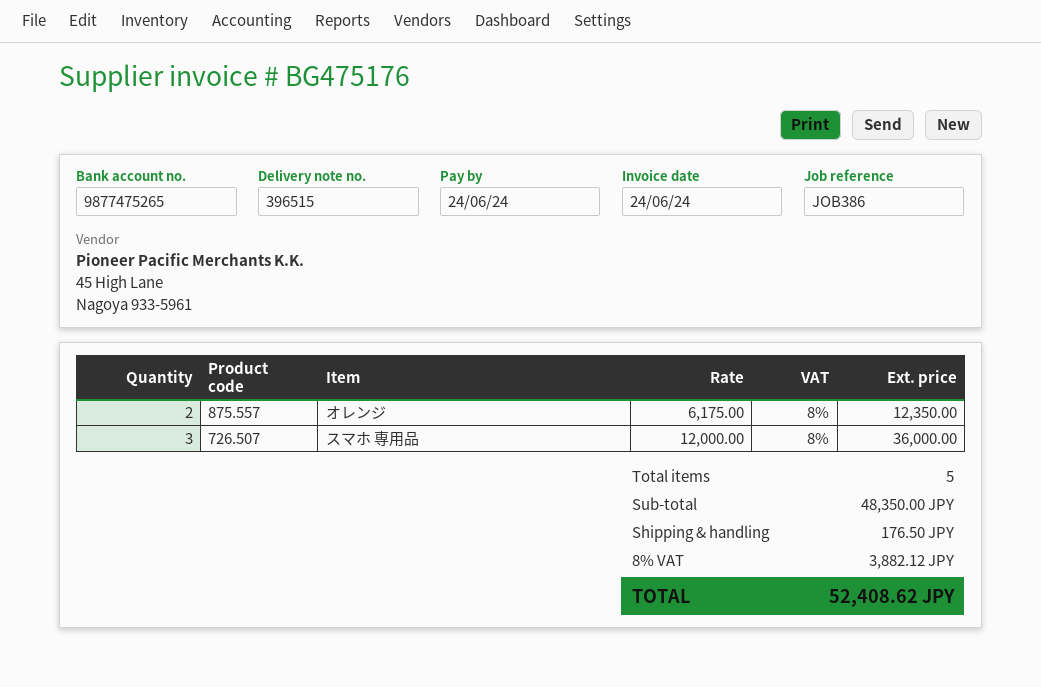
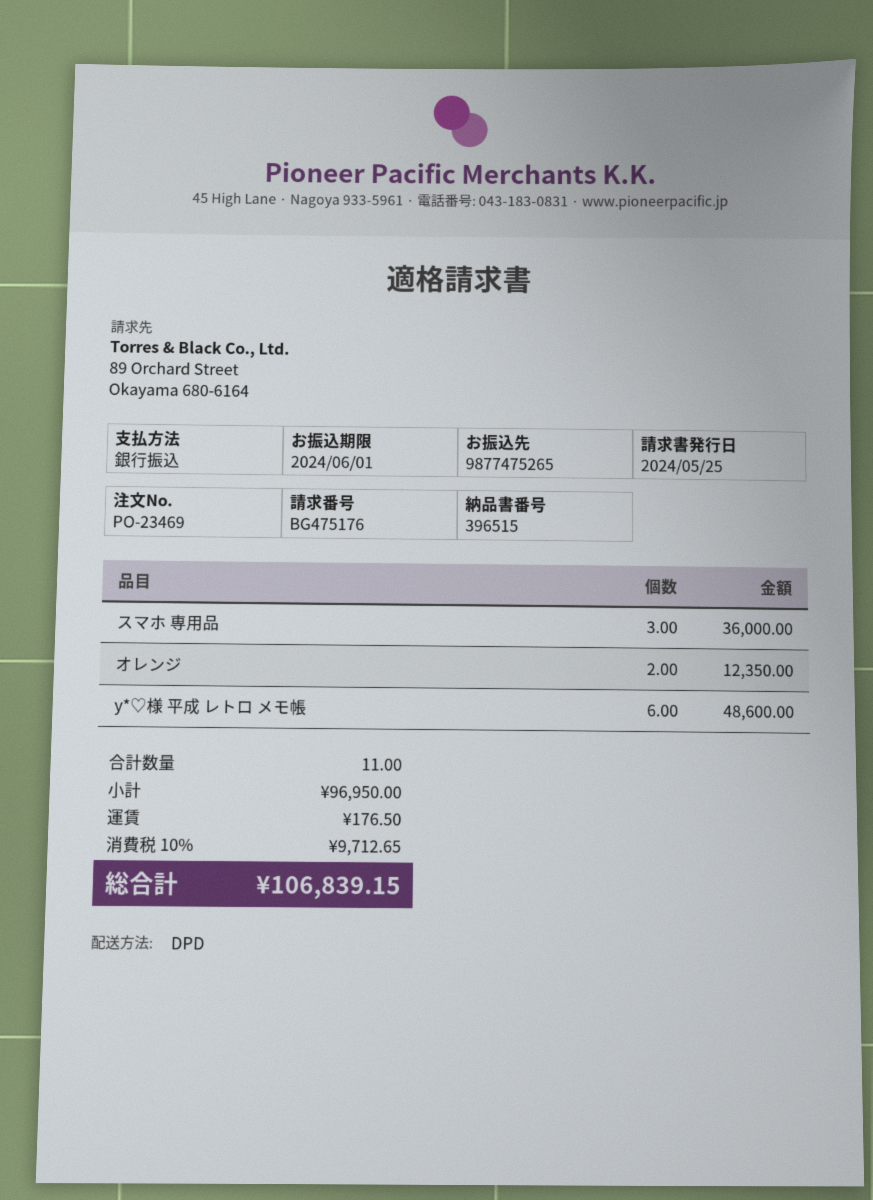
invoice date: 2024-06-24 -> 2024-05-25
due date: 2024-06-24 -> 2024-06-01
y*♡様 平成 レトロ メモ帳: none -> 6 for 48600.00
total quantity: 5 -> 11
subtotal: 48350.00 -> 96950.00
tax: 8% = 3882.12 -> 10% = 9712.65
total: 52408.62 -> 106839.15

